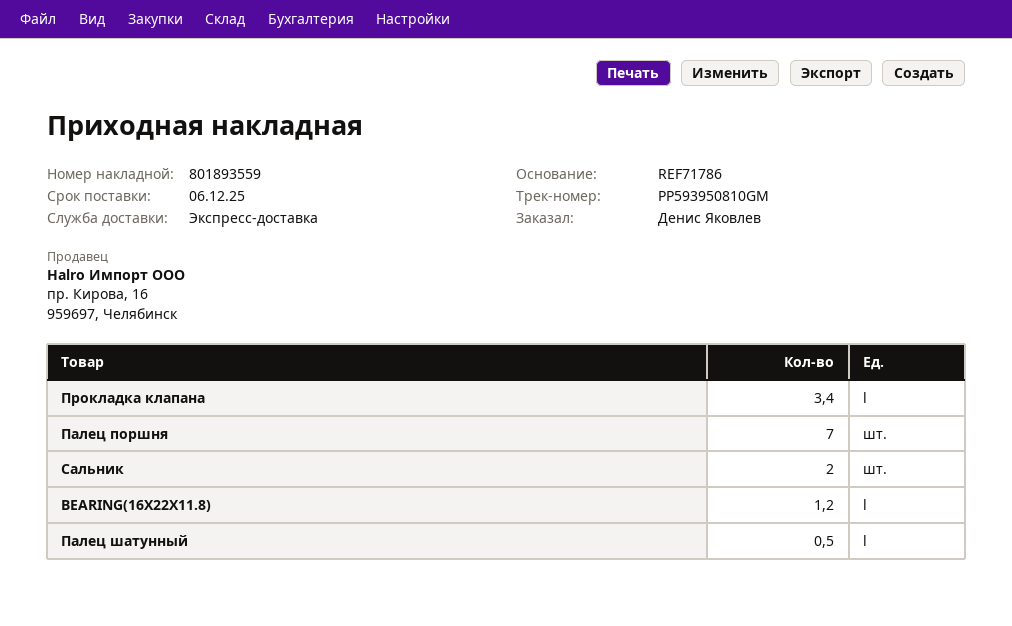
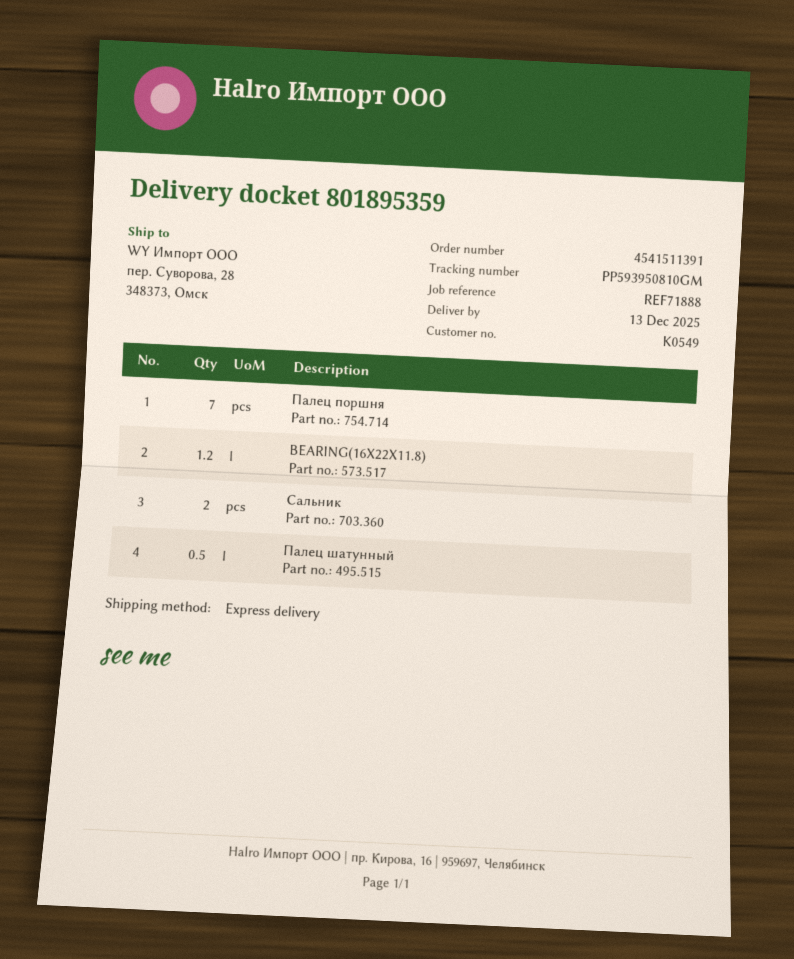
delivery note number: 801893559 -> 801895359
delivery date: 2025-12-06 -> 2025-12-13
reference: REF71786 -> REF71888
Прокладка клапана: 3.4 -> none

